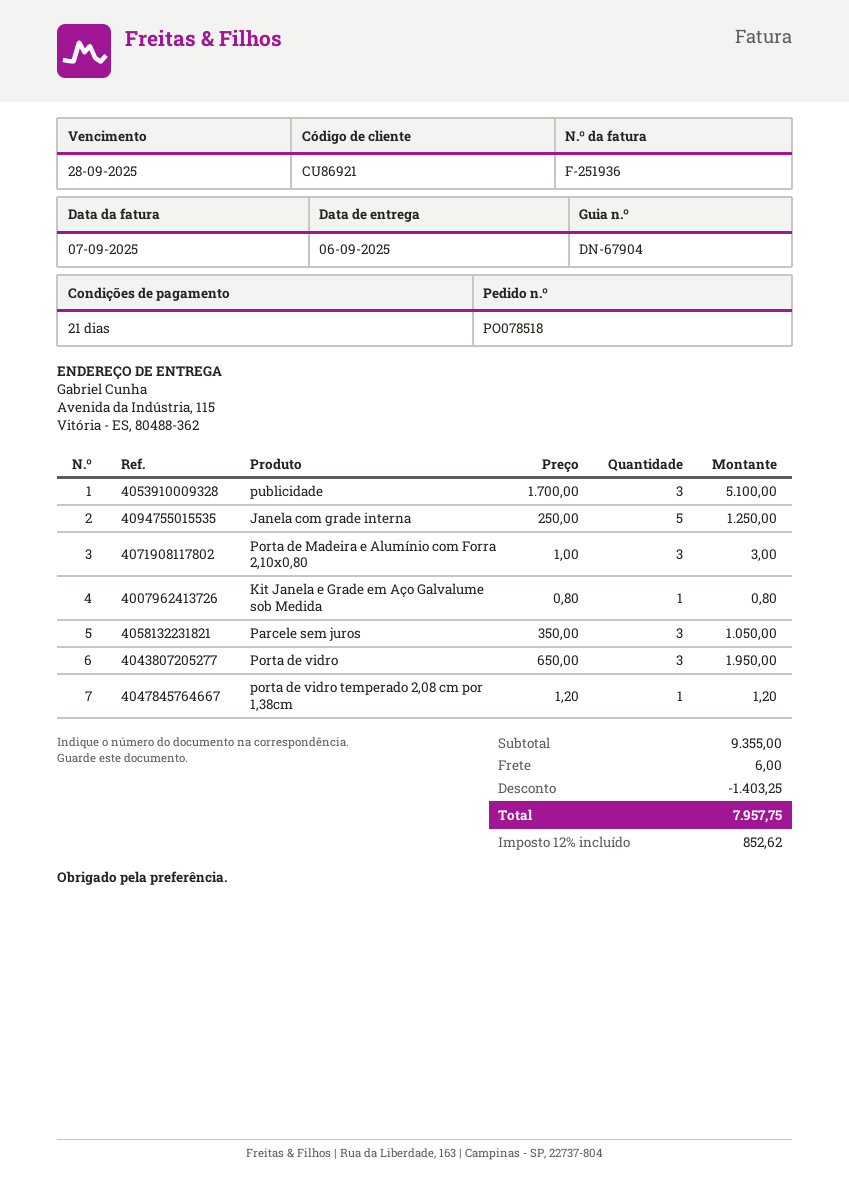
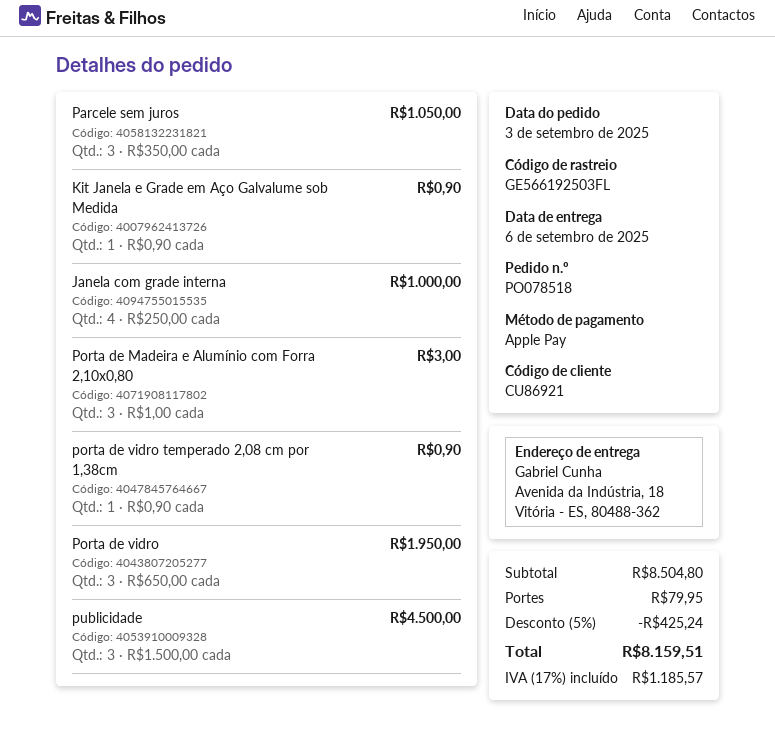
ship to: Avenida da Indústria, 115, Vitória - ES, 80488-362 -> Avenida da Indústria, 18, Vitória - ES, 80488-362
publicidade: 3 x 1700.00 = 5100.00 -> 3 x 1500.00 = 4500.00
Janela com grade interna: 5 x 250.00 = 1250.00 -> 4 x 250.00 = 1000.00
Kit Janela e Grade em Aço Galvalume sob Medida: 1 x 0.80 = 0.80 -> 1 x 0.90 = 0.90
porta de vidro temperado 2,08 cm por 1,38cm: 1 x 1.20 = 1.20 -> 1 x 0.90 = 0.90
subtotal: 9355.00 -> 8504.80
discount: 1403.25 -> 425.24
shipping: 6.00 -> 79.95
tax: 12% = 852.62 -> 17% = 1185.57
total: 7957.75 -> 8159.51

